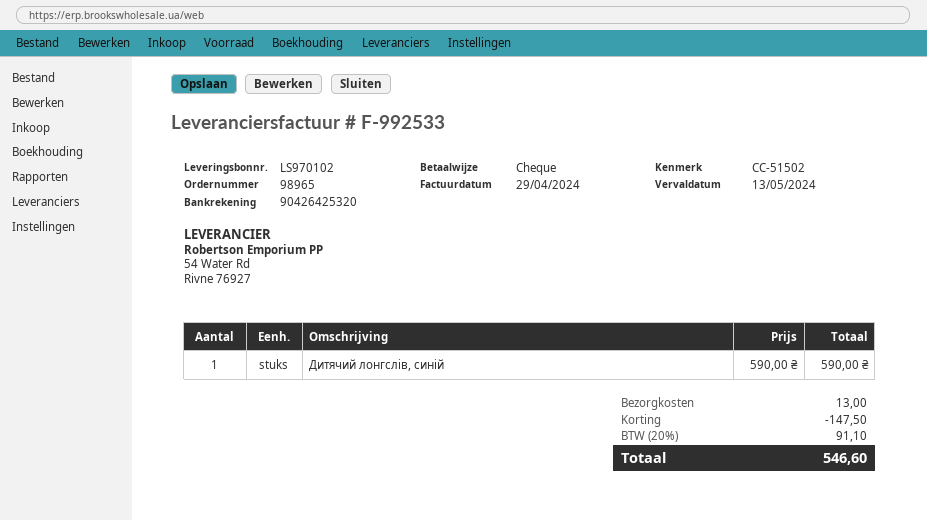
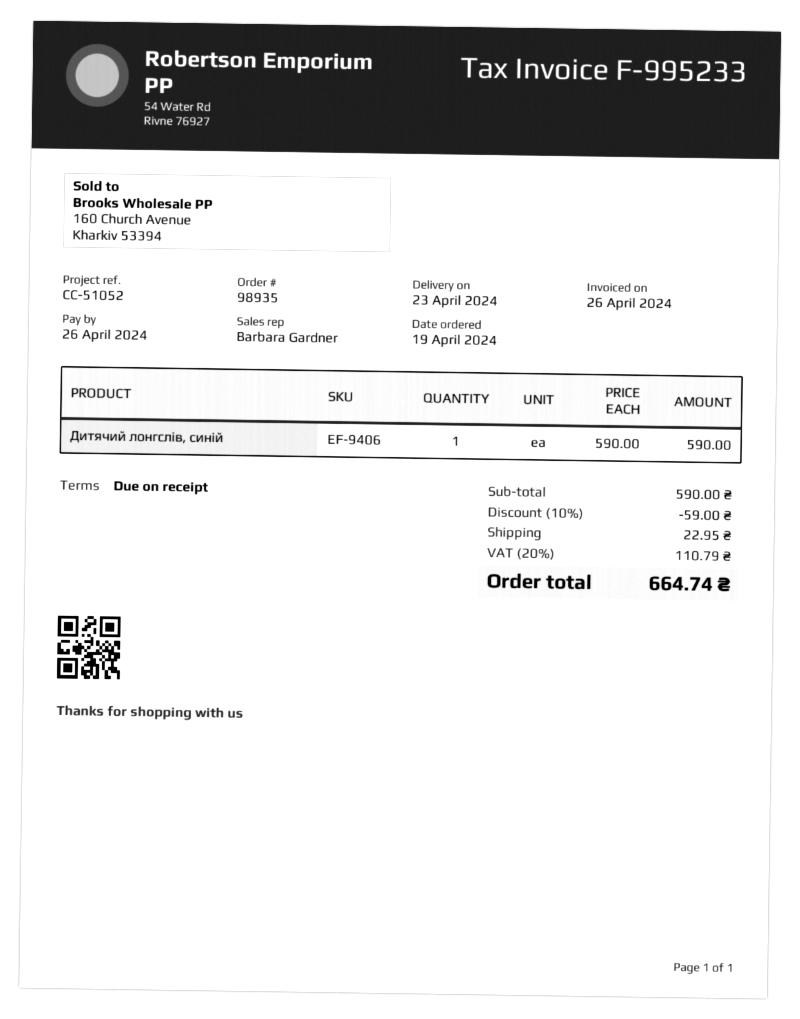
order number: 98965 -> 98935
invoice number: F-992533 -> F-995233
invoice date: 2024-04-29 -> 2024-04-26
due date: 2024-05-13 -> 2024-04-26
reference: CC-51502 -> CC-51052
discount: 147.50 -> 59.00
shipping: 13.00 -> 22.95
tax: 20% = 91.10 -> 20% = 110.79
total: 546.60 -> 664.74

